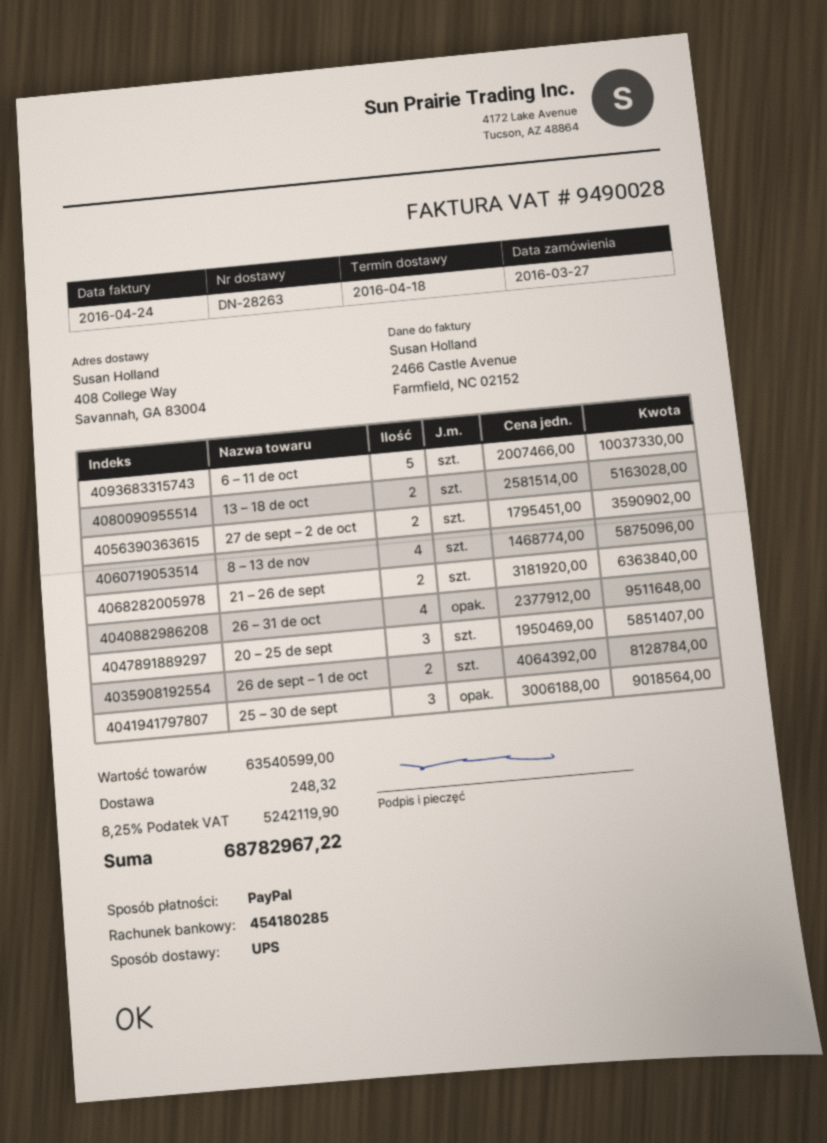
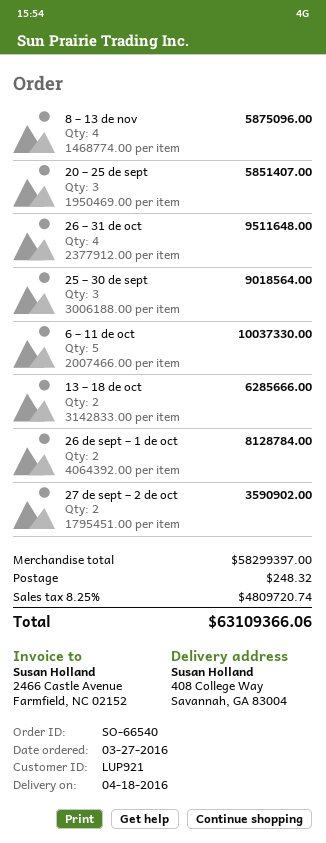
13 – 18 de oct: 2 x 2581514.00 = 5163028.00 -> 2 x 3142833.00 = 6285666.00
21 – 26 de sept: 2 x 3181920.00 = 6363840.00 -> none
subtotal: 63540599.00 -> 58299397.00
tax: 8.25% = 5242119.90 -> 8.25% = 4809720.74
total: 68782967.22 -> 63109366.06

